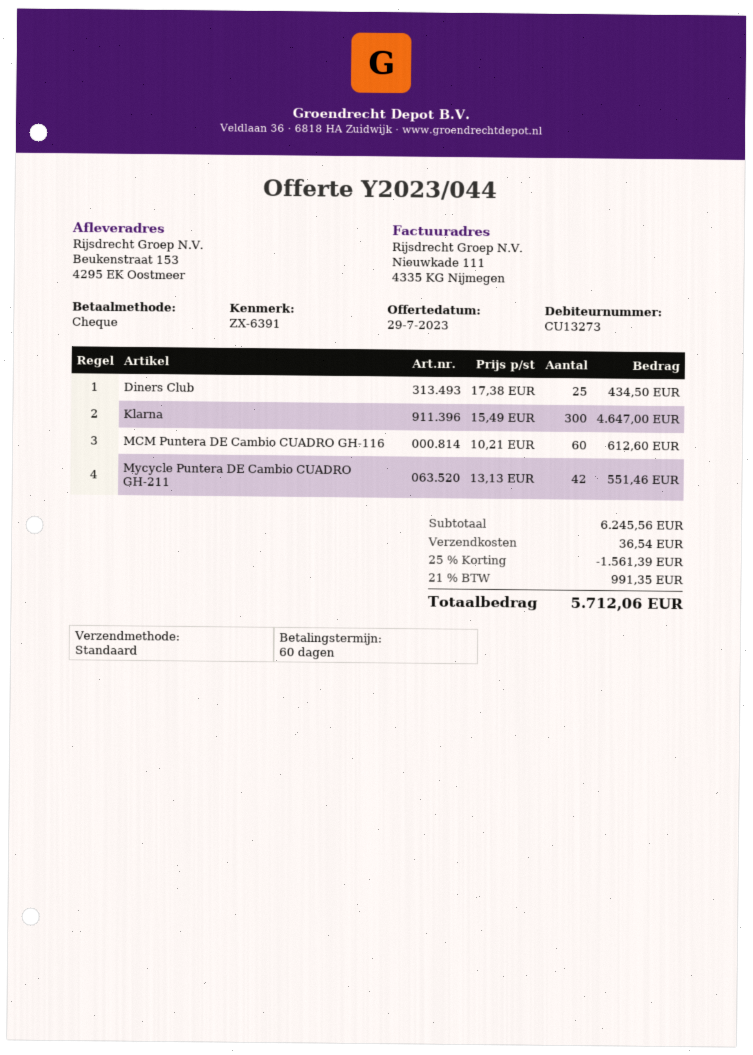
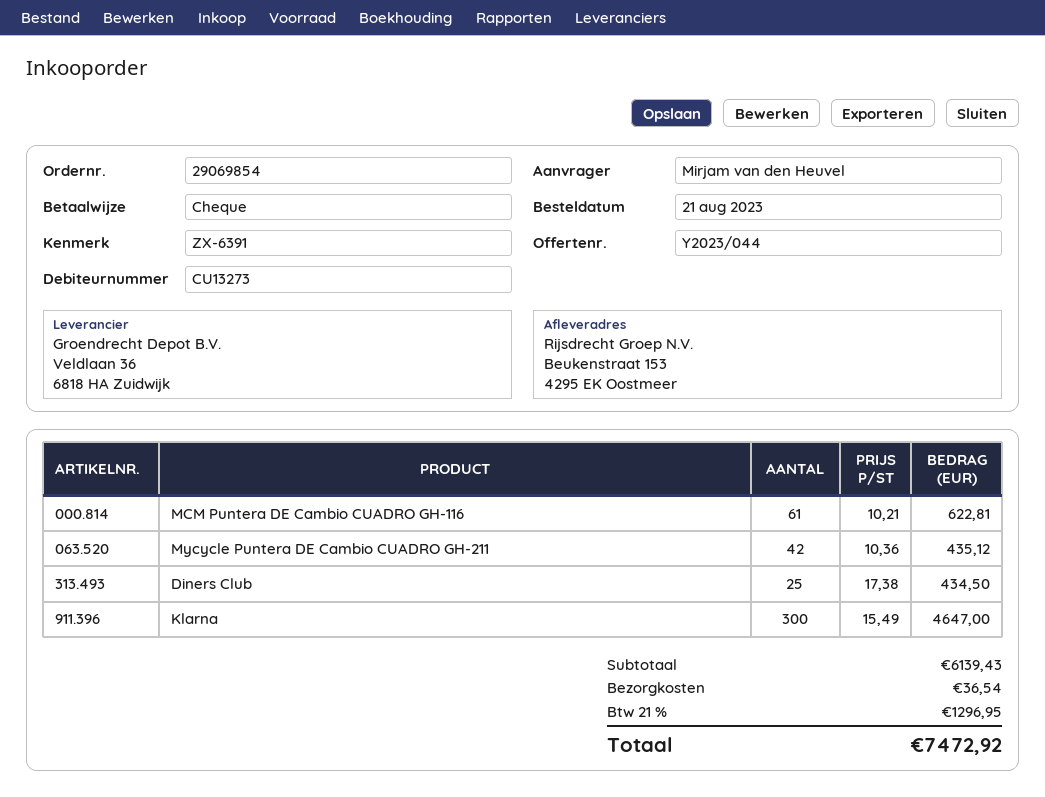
MCM Puntera DE Cambio CUADRO GH-116: 60 x 10.21 = 612.60 -> 61 x 10.21 = 622.81
Mycycle Puntera DE Cambio CUADRO GH-211: 42 x 13.13 = 551.46 -> 42 x 10.36 = 435.12
subtotal: 6245.56 -> 6139.43
discount: 25% = 1561.39 -> none
tax: 21% = 991.35 -> 21% = 1296.95
total: 5712.06 -> 7472.92

